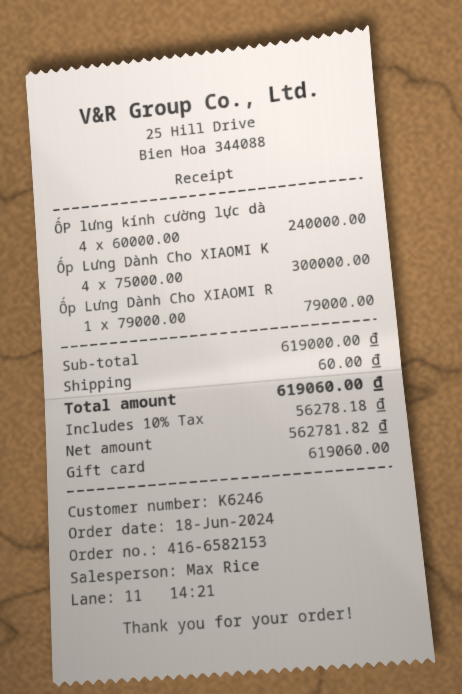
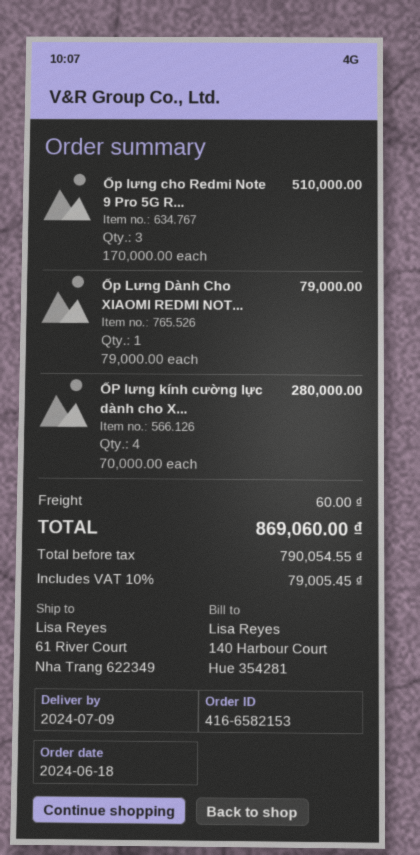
ỐP lưng kính cường lực dà: 4 x 60000.00 = 240000.00 -> 4 x 70000.00 = 280000.00
Ốp Lưng Dành Cho XIAOMI K: 4 x 75000.00 = 300000.00 -> none
Ốp lưng cho Redmi Note 9 Pro 5G R...: none -> 3 x 170000.00 = 510000.00
net: 562781.82 -> 790054.55
tax: 10% = 56278.18 -> 10% = 79005.45
total: 619060.00 -> 869060.00

